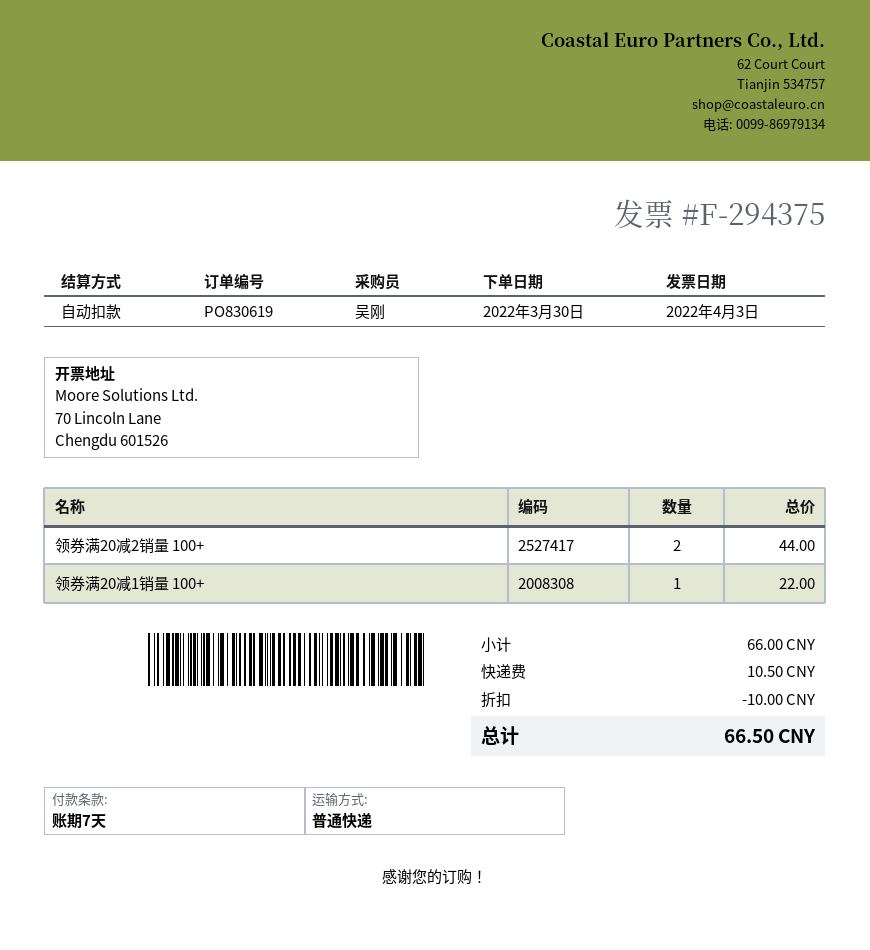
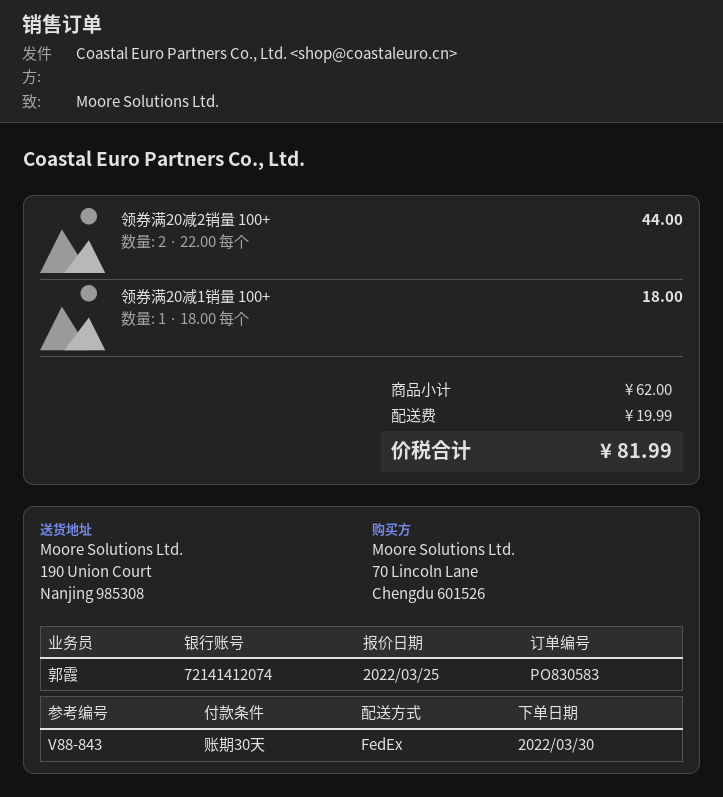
order number: PO830619 -> PO830583
payment terms: 7 days -> 30 days
shipping method: standard -> FedEx
领券满20减1销量 100+: 1 for 22.00 -> 1 for 18.00
subtotal: 66.00 -> 62.00
discount: 10.00 -> none
shipping: 10.50 -> 19.99
total: 66.50 -> 81.99

